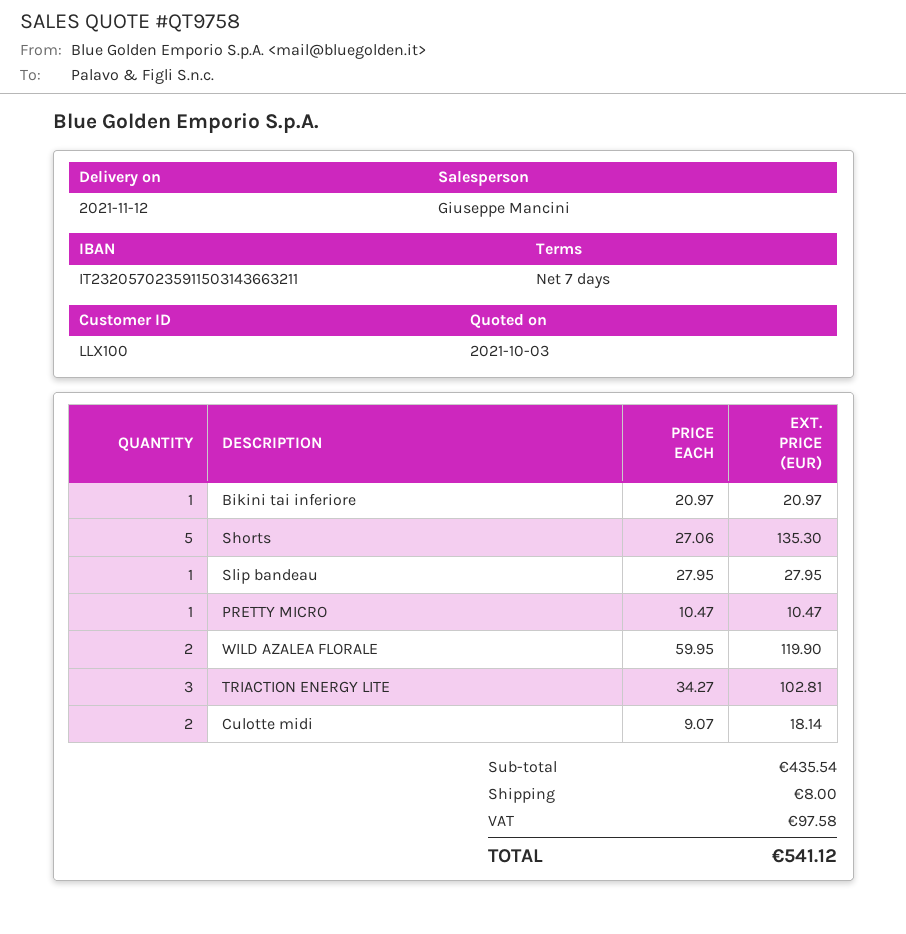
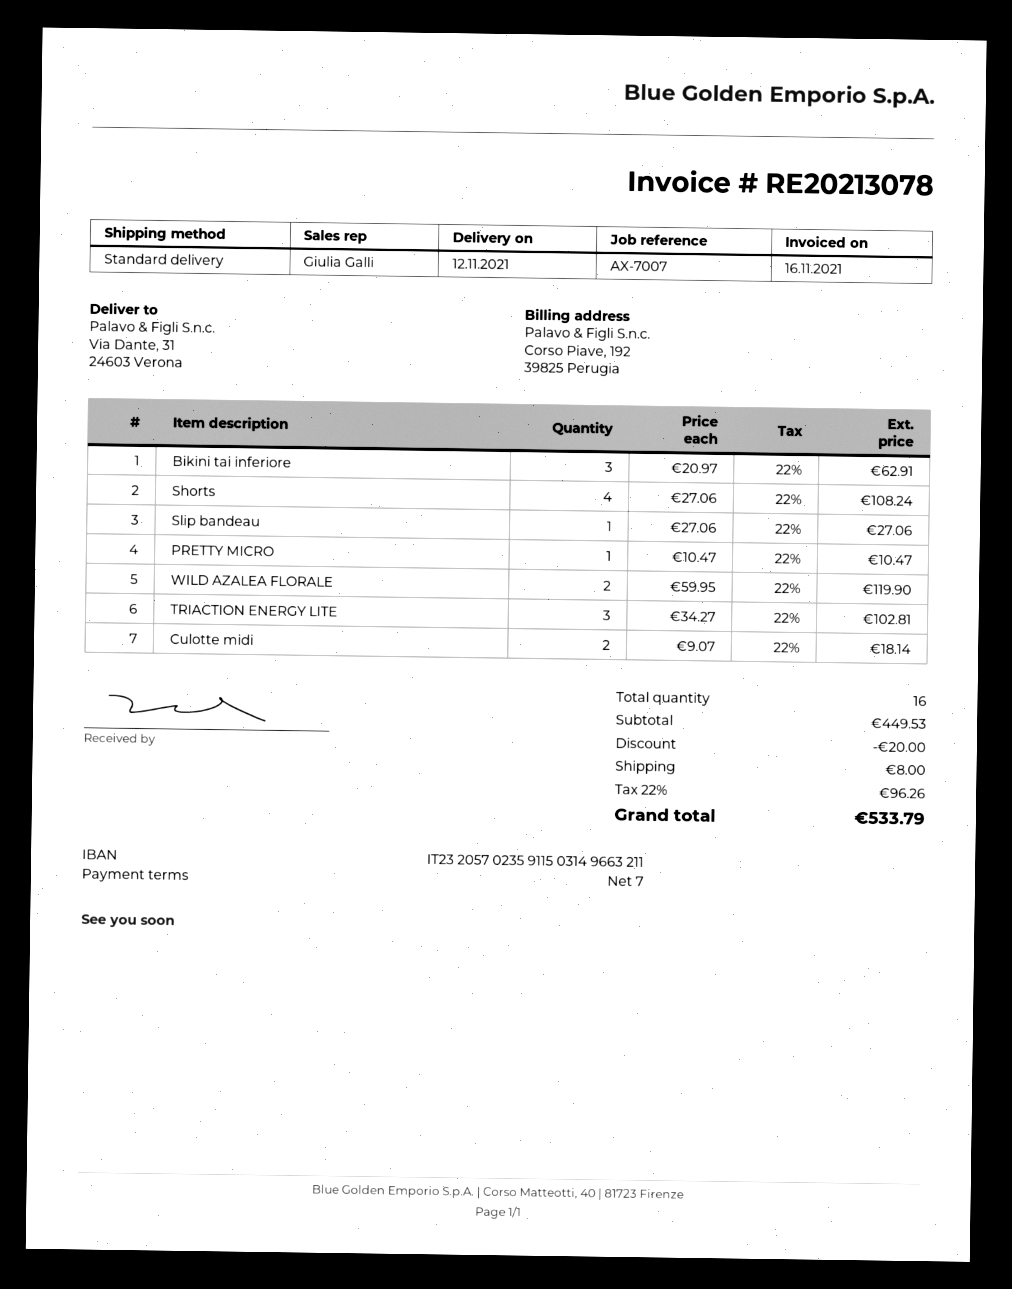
sales rep: Giuseppe Mancini -> Giulia Galli
bank account: IT2320570235911503143663211 -> IT2320570235911503149663211
Bikini tai inferiore: 1 x 20.97 = 20.97 -> 3 x 20.97 = 62.91
Shorts: 5 x 27.06 = 135.30 -> 4 x 27.06 = 108.24
Slip bandeau: 1 x 27.95 = 27.95 -> 1 x 27.06 = 27.06
subtotal: 435.54 -> 449.53
discount: none -> 20.00
tax: 97.58 -> 96.26
total: 541.12 -> 533.79

